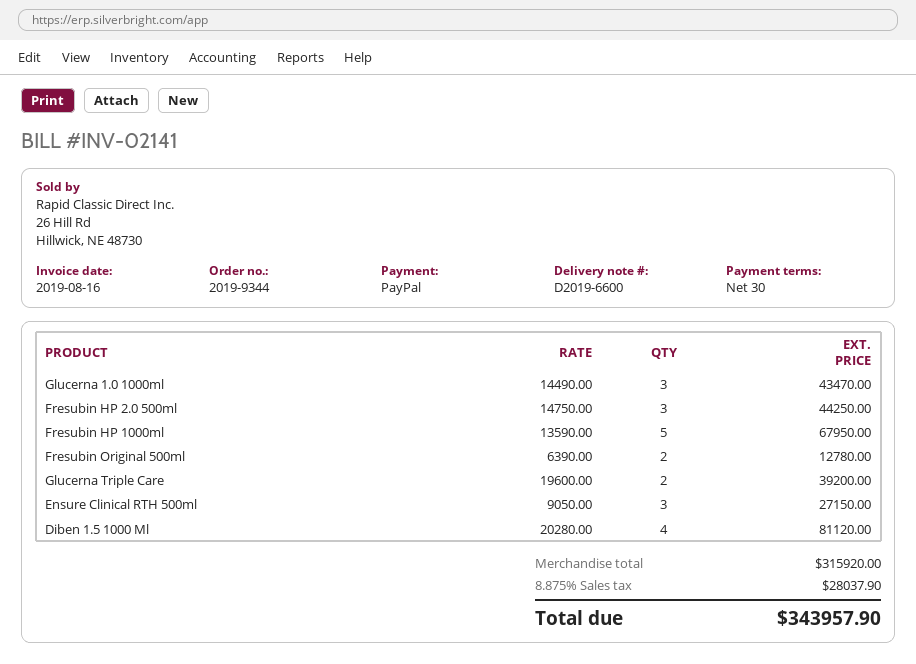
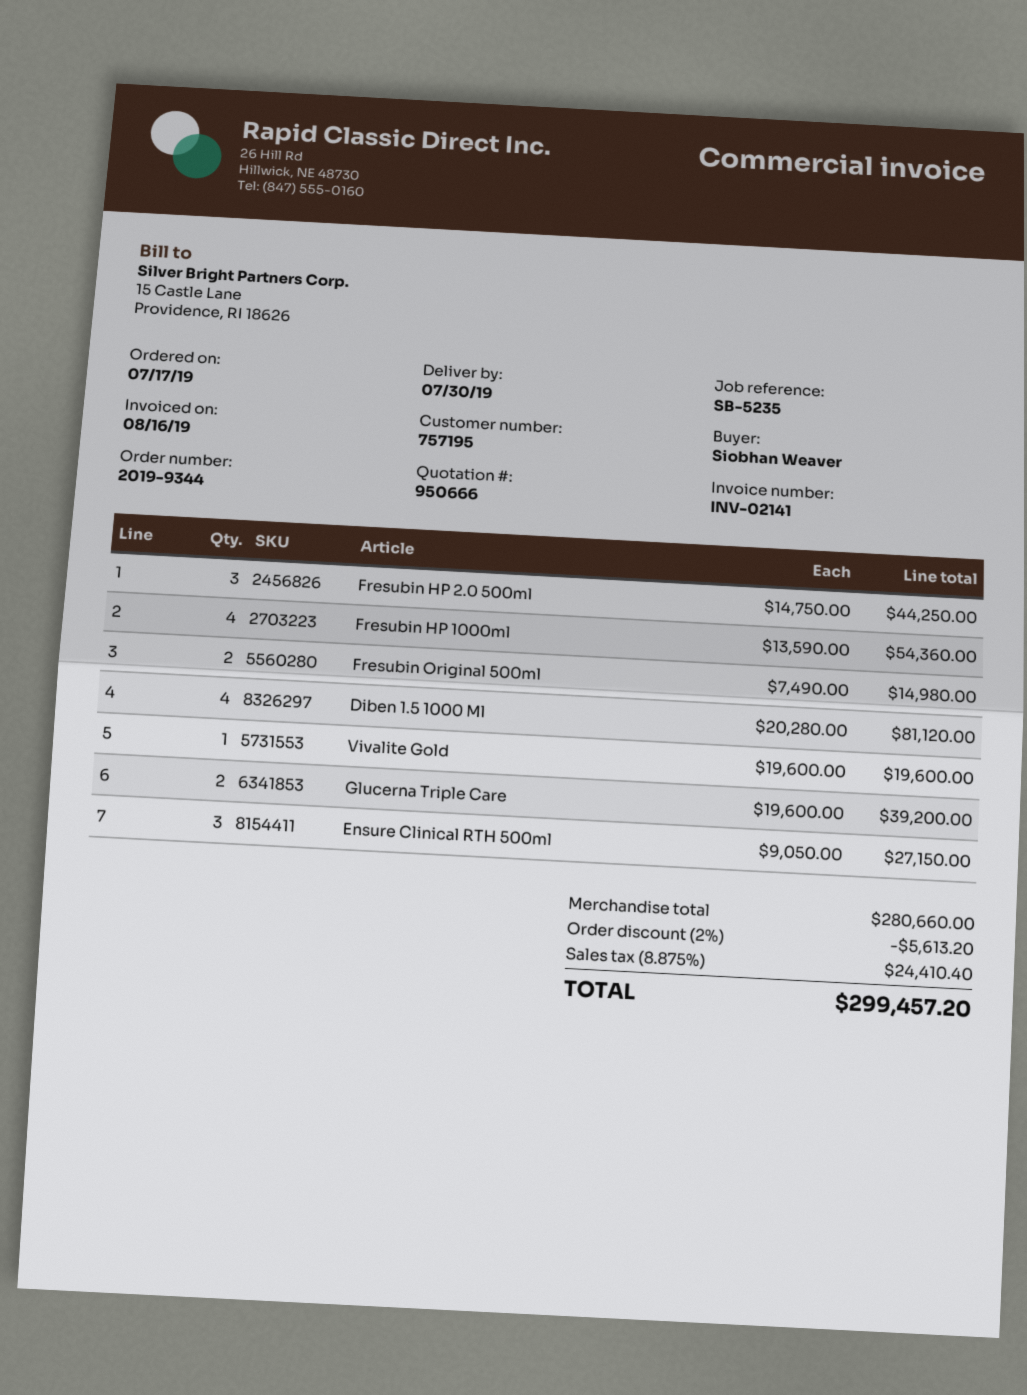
Glucerna 1.0 1000ml: 3 x 14490.00 = 43470.00 -> none
Fresubin HP 1000ml: 5 x 13590.00 = 67950.00 -> 4 x 13590.00 = 54360.00
Fresubin Original 500ml: 2 x 6390.00 = 12780.00 -> 2 x 7490.00 = 14980.00
Vivalite Gold: none -> 1 x 19600.00 = 19600.00
subtotal: 315920.00 -> 280660.00
discount: none -> 2% = 5613.20
tax: 8.875% = 28037.90 -> 8.875% = 24410.40
total: 343957.90 -> 299457.20

